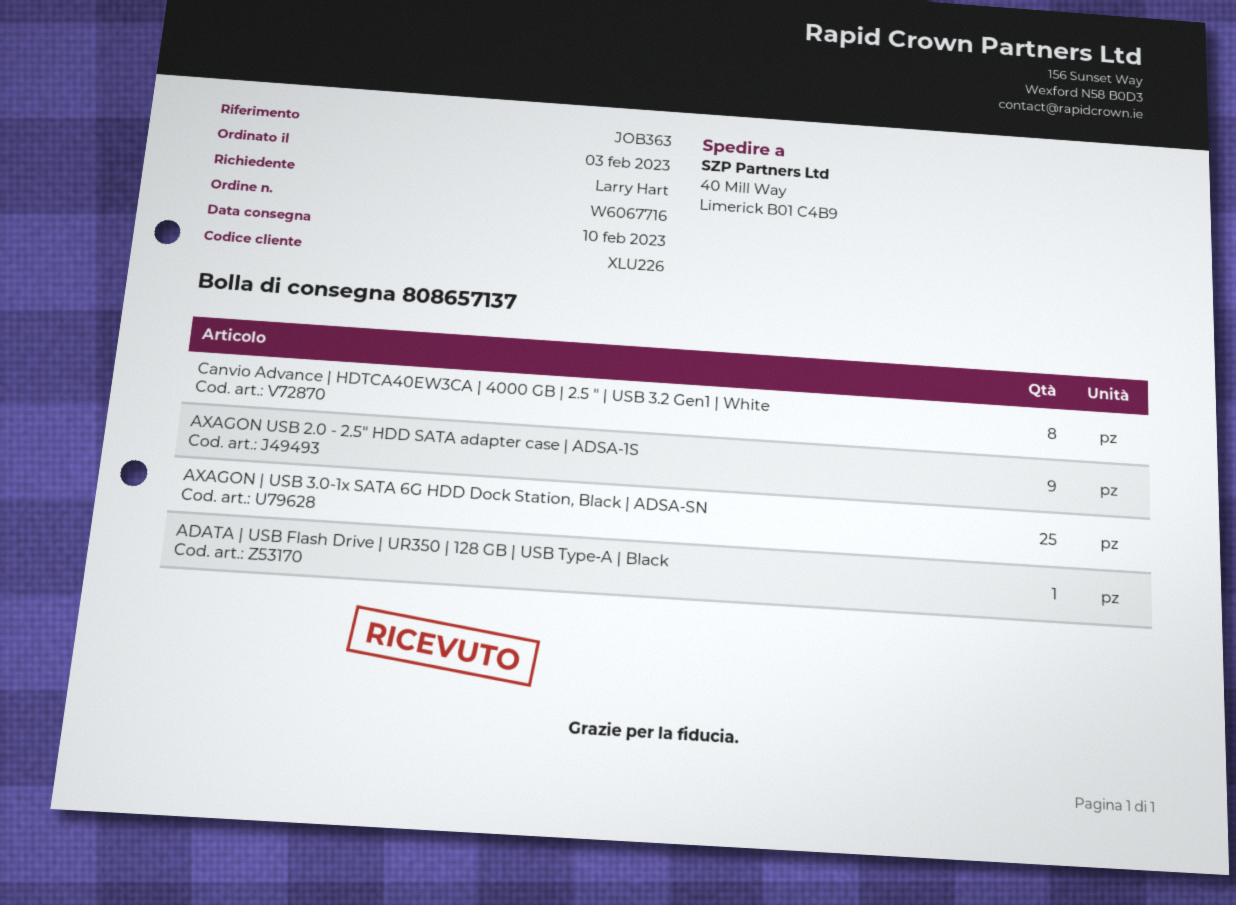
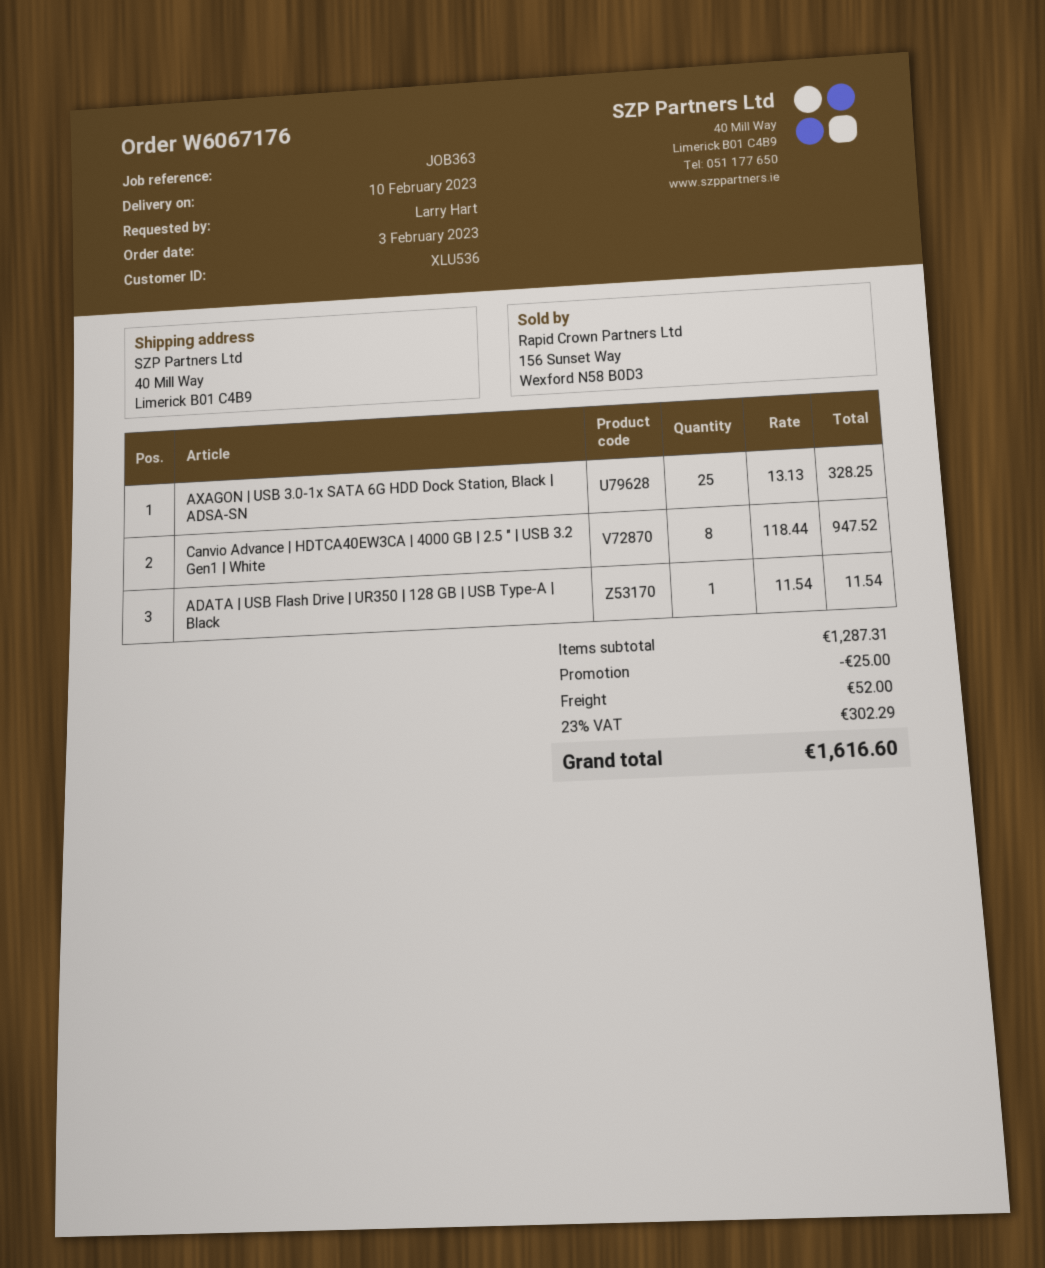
order number: W6067716 -> W6067176
customer number: XLU226 -> XLU536
AXAGON USB 2.0 - 2.5" HDD SATA adapter case | ADSA-1S: 9 -> none

